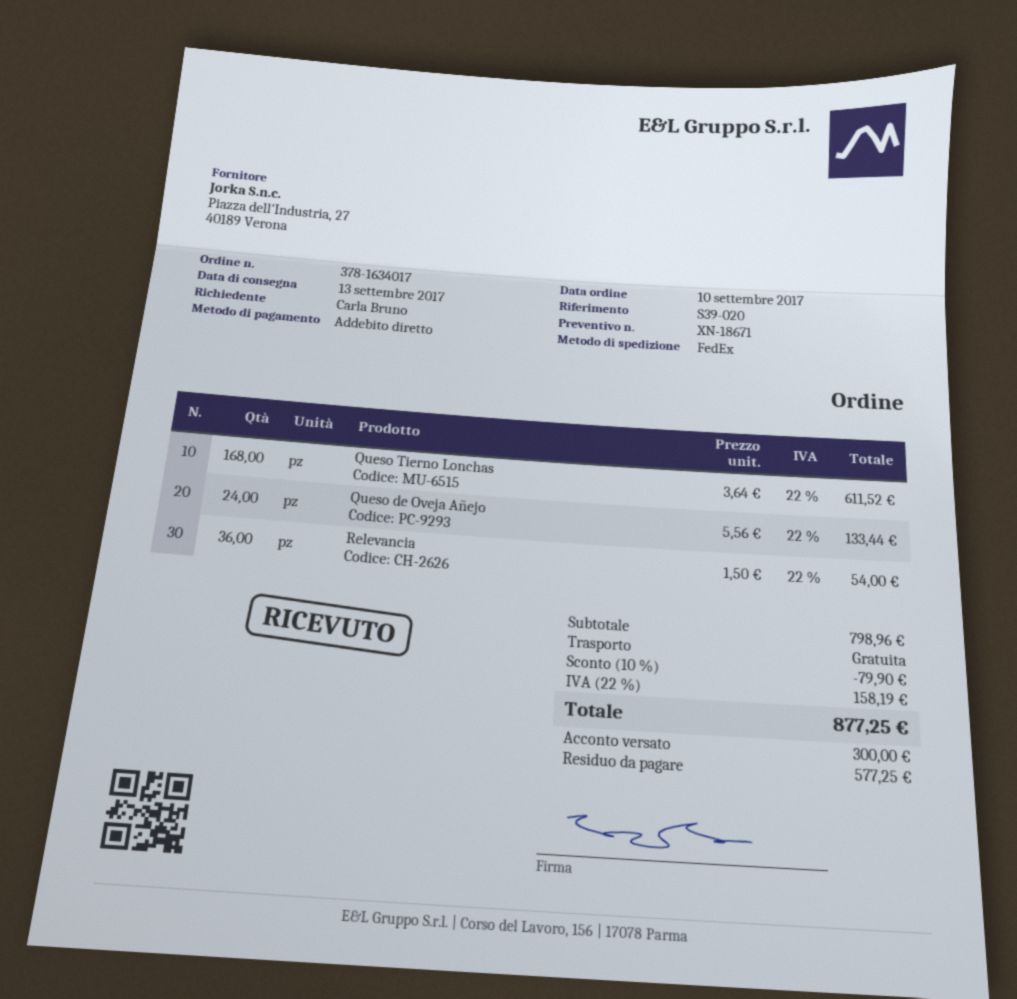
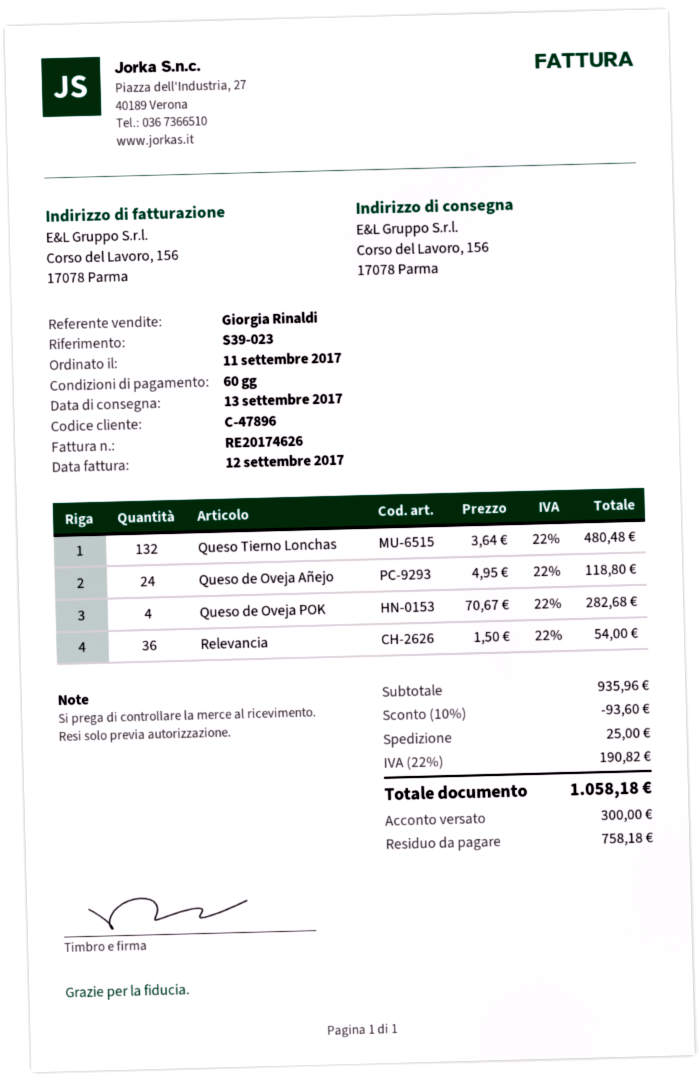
order date: 2017-09-10 -> 2017-09-11
reference: S39-020 -> S39-023
Queso Tierno Lonchas: 168 x 3.64 = 611.52 -> 132 x 3.64 = 480.48
Queso de Oveja Añejo: 24 x 5.56 = 133.44 -> 24 x 4.95 = 118.80
Queso de Oveja POK: none -> 4 x 70.67 = 282.68
subtotal: 798.96 -> 935.96
discount: 10% = 79.90 -> 10% = 93.60
shipping: 0.00 -> 25.00
tax: 22% = 158.19 -> 22% = 190.82
total: 877.25 -> 1058.18
balance: 577.25 -> 758.18

